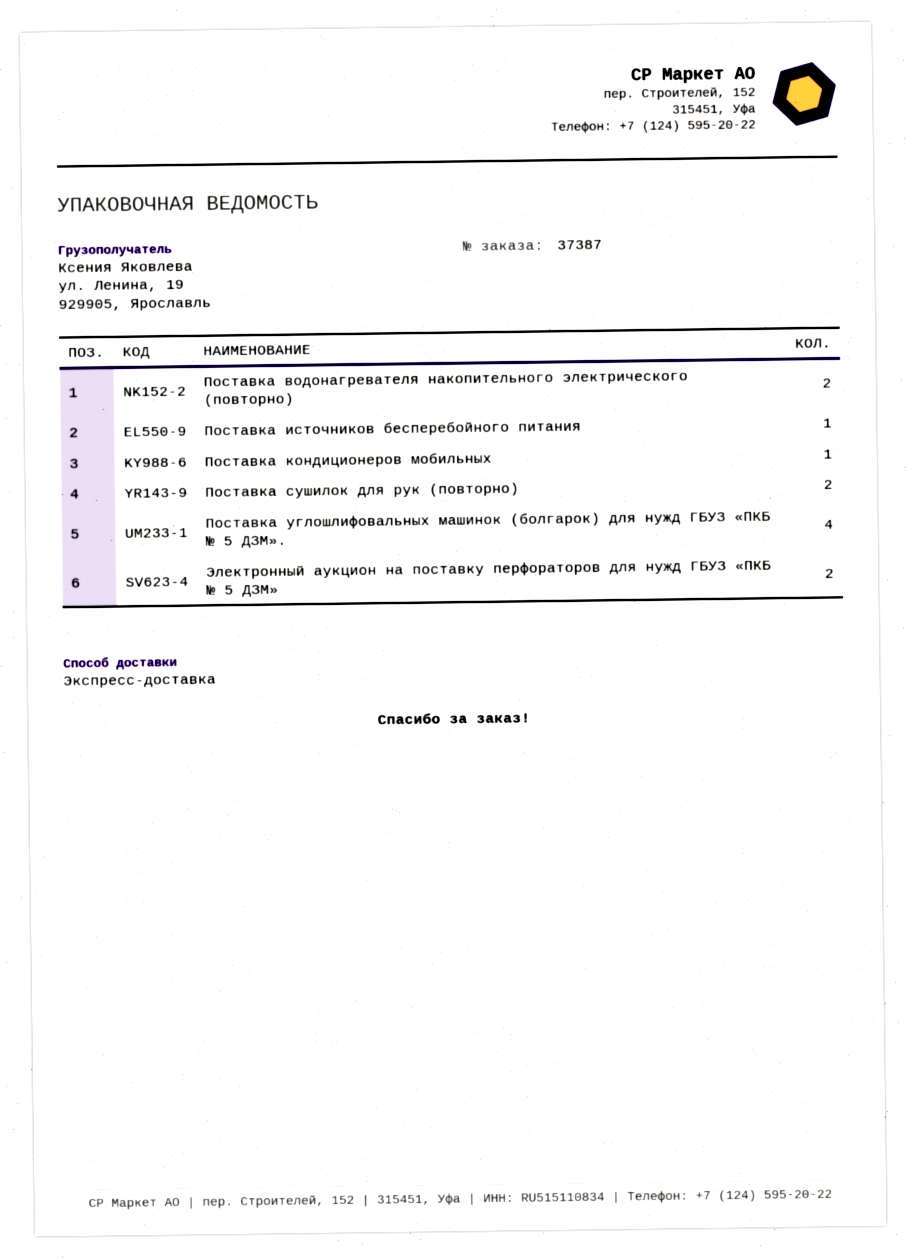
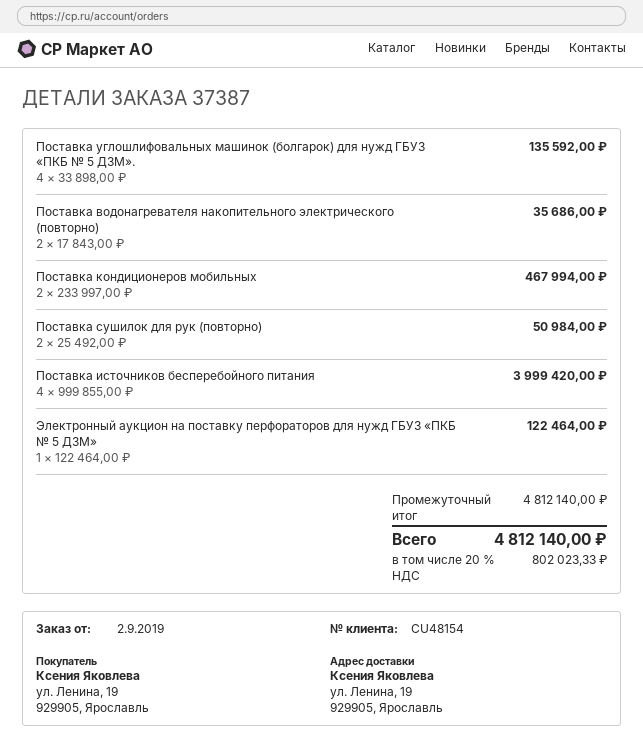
Поставка источников бесперебойного питания: 1 -> 4
Поставка кондиционеров мобильных: 1 -> 2
Электронный аукцион на поставку перфораторов для нужд ГБУЗ «ПКБ № 5 ДЗМ»: 2 -> 1

